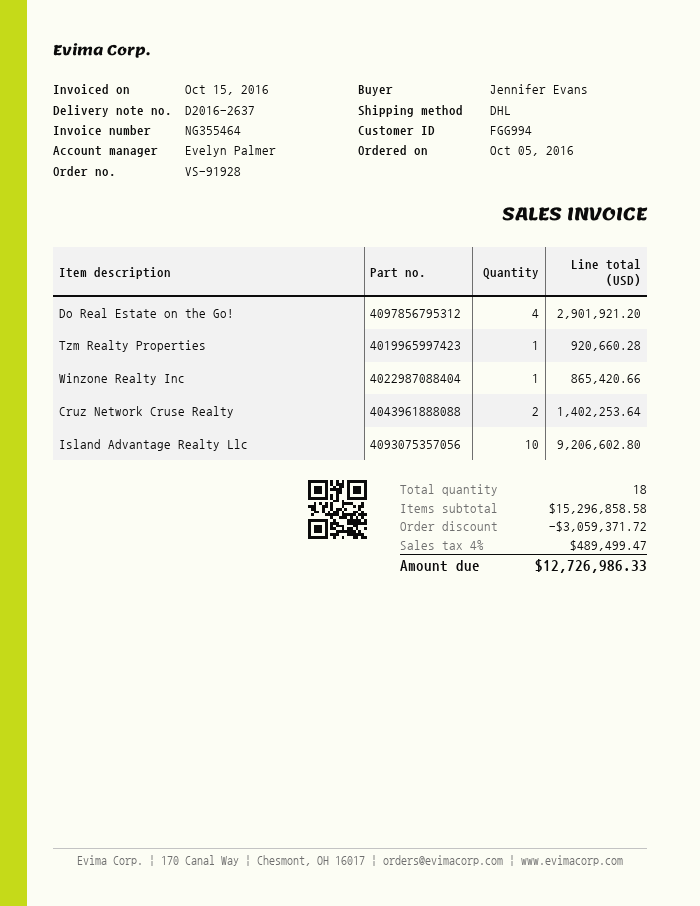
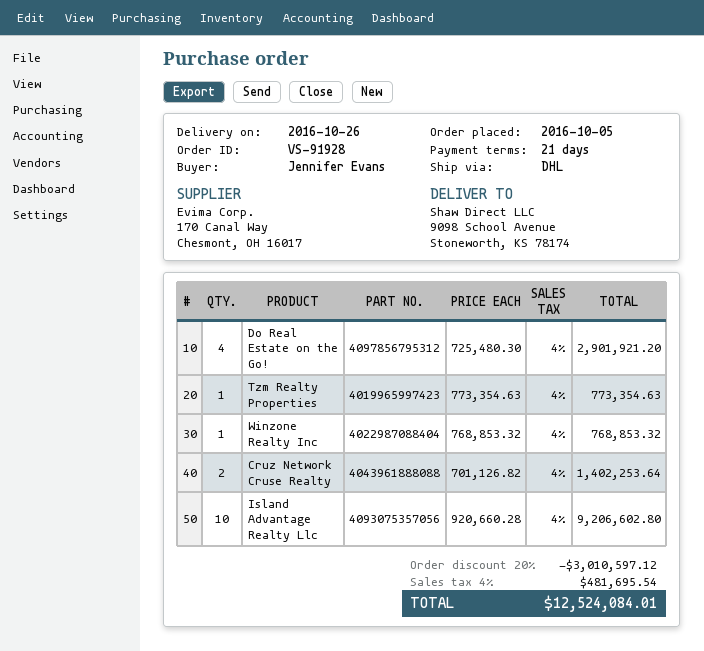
Tzm Realty Properties: 1 for 920660.28 -> 1 for 773354.63
Winzone Realty Inc: 1 for 865420.66 -> 1 for 768853.32
discount: 3059371.72 -> 3010597.12
tax: 4% = 489499.47 -> 4% = 481695.54
total: 12726986.33 -> 12524084.01

